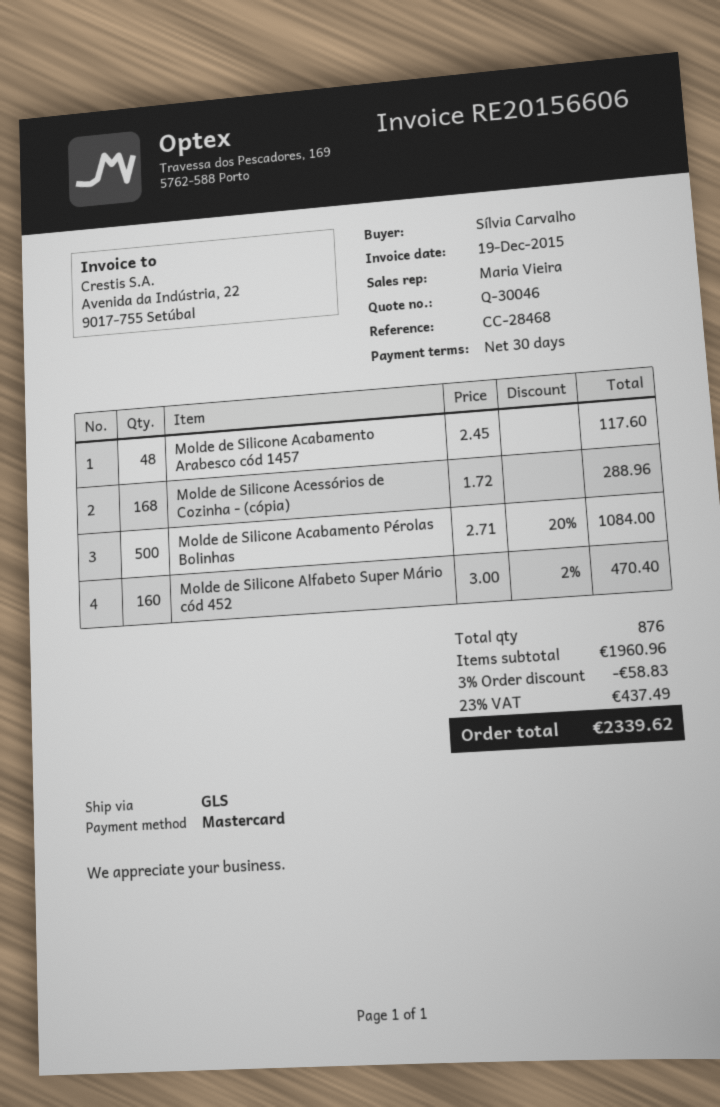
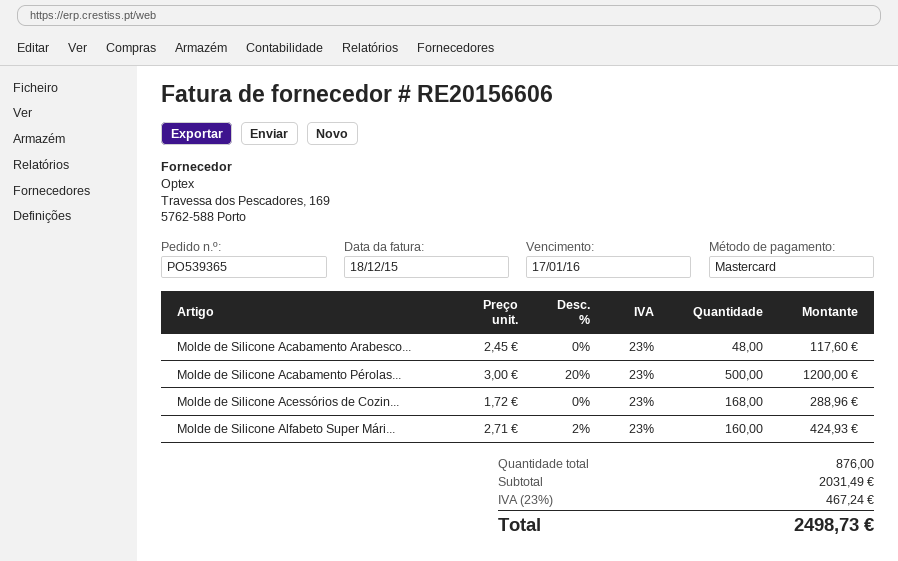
invoice date: 2015-12-19 -> 2015-12-18
Molde de Silicone Acabamento Pérolas Bolinhas: 500 x 2.71 - 20% = 1084.00 -> 500 x 3.00 - 20% = 1200.00
Molde de Silicone Alfabeto Super Mário cód 452: 160 x 3.00 - 2% = 470.40 -> 160 x 2.71 - 2% = 424.93
subtotal: 1960.96 -> 2031.49
discount: 3% = 58.83 -> none
tax: 23% = 437.49 -> 23% = 467.24
total: 2339.62 -> 2498.73

